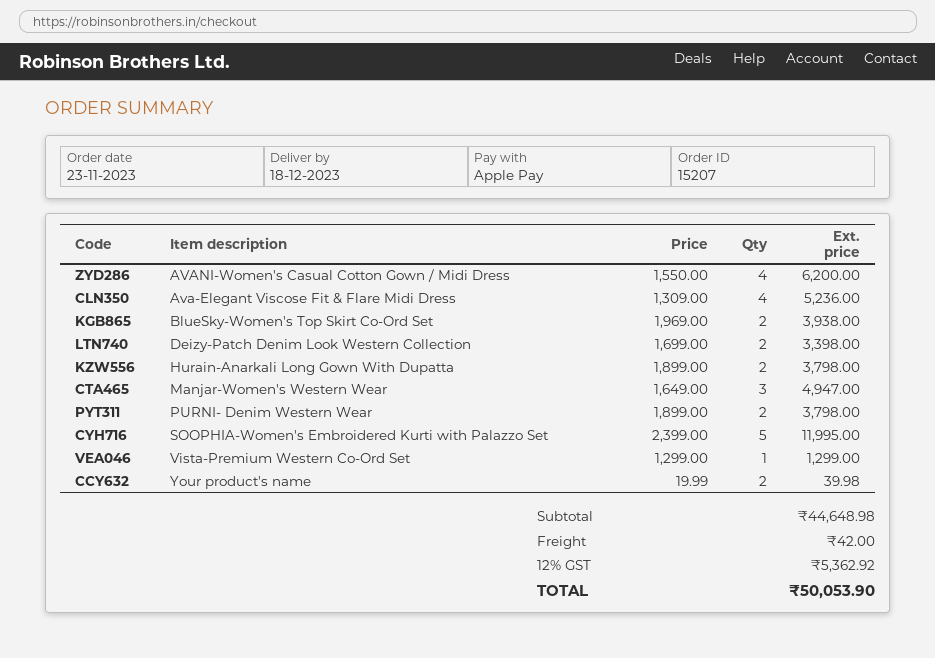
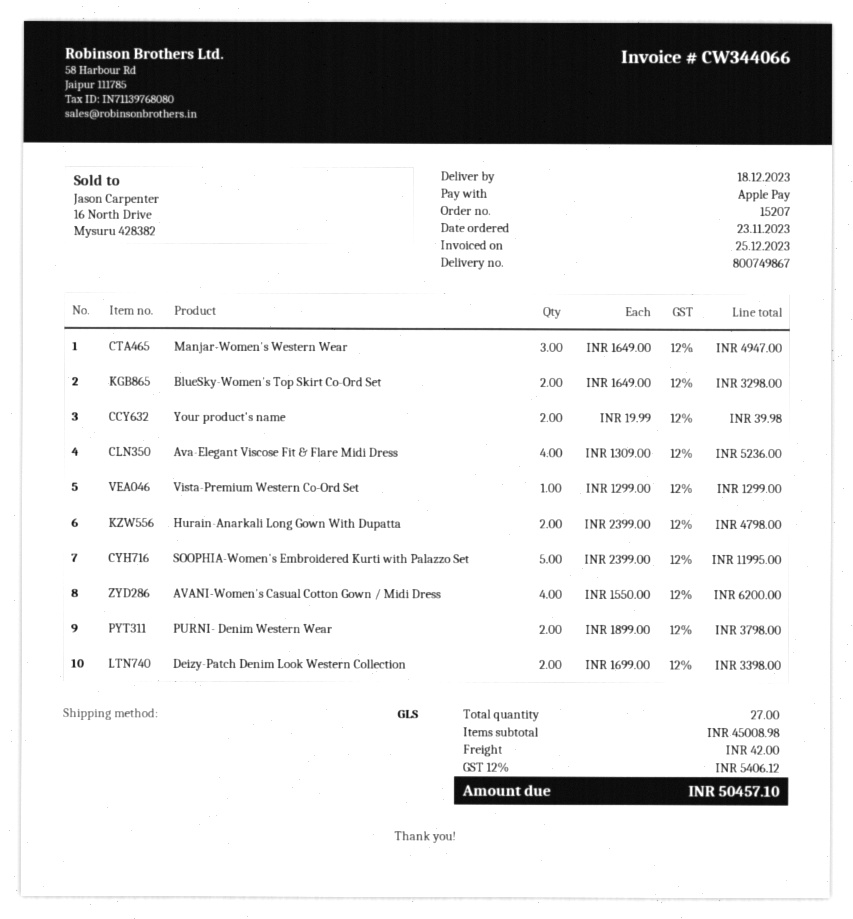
BlueSky-Women's Top Skirt Co-Ord Set: 2 x 1969.00 = 3938.00 -> 2 x 1649.00 = 3298.00
Hurain-Anarkali Long Gown With Dupatta: 2 x 1899.00 = 3798.00 -> 2 x 2399.00 = 4798.00
subtotal: 44648.98 -> 45008.98
tax: 12% = 5362.92 -> 12% = 5406.12
total: 50053.90 -> 50457.10

